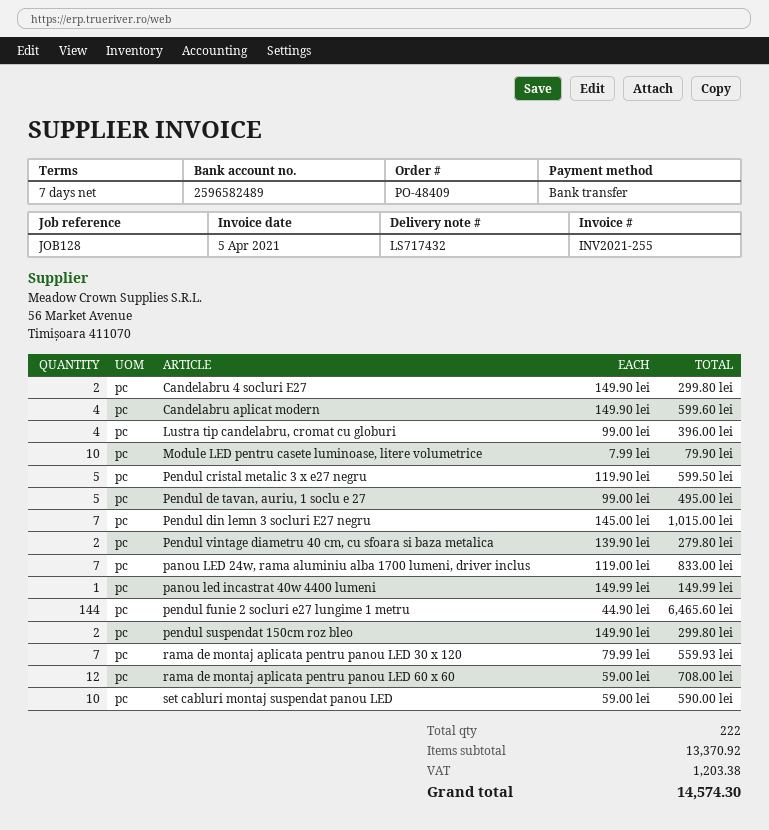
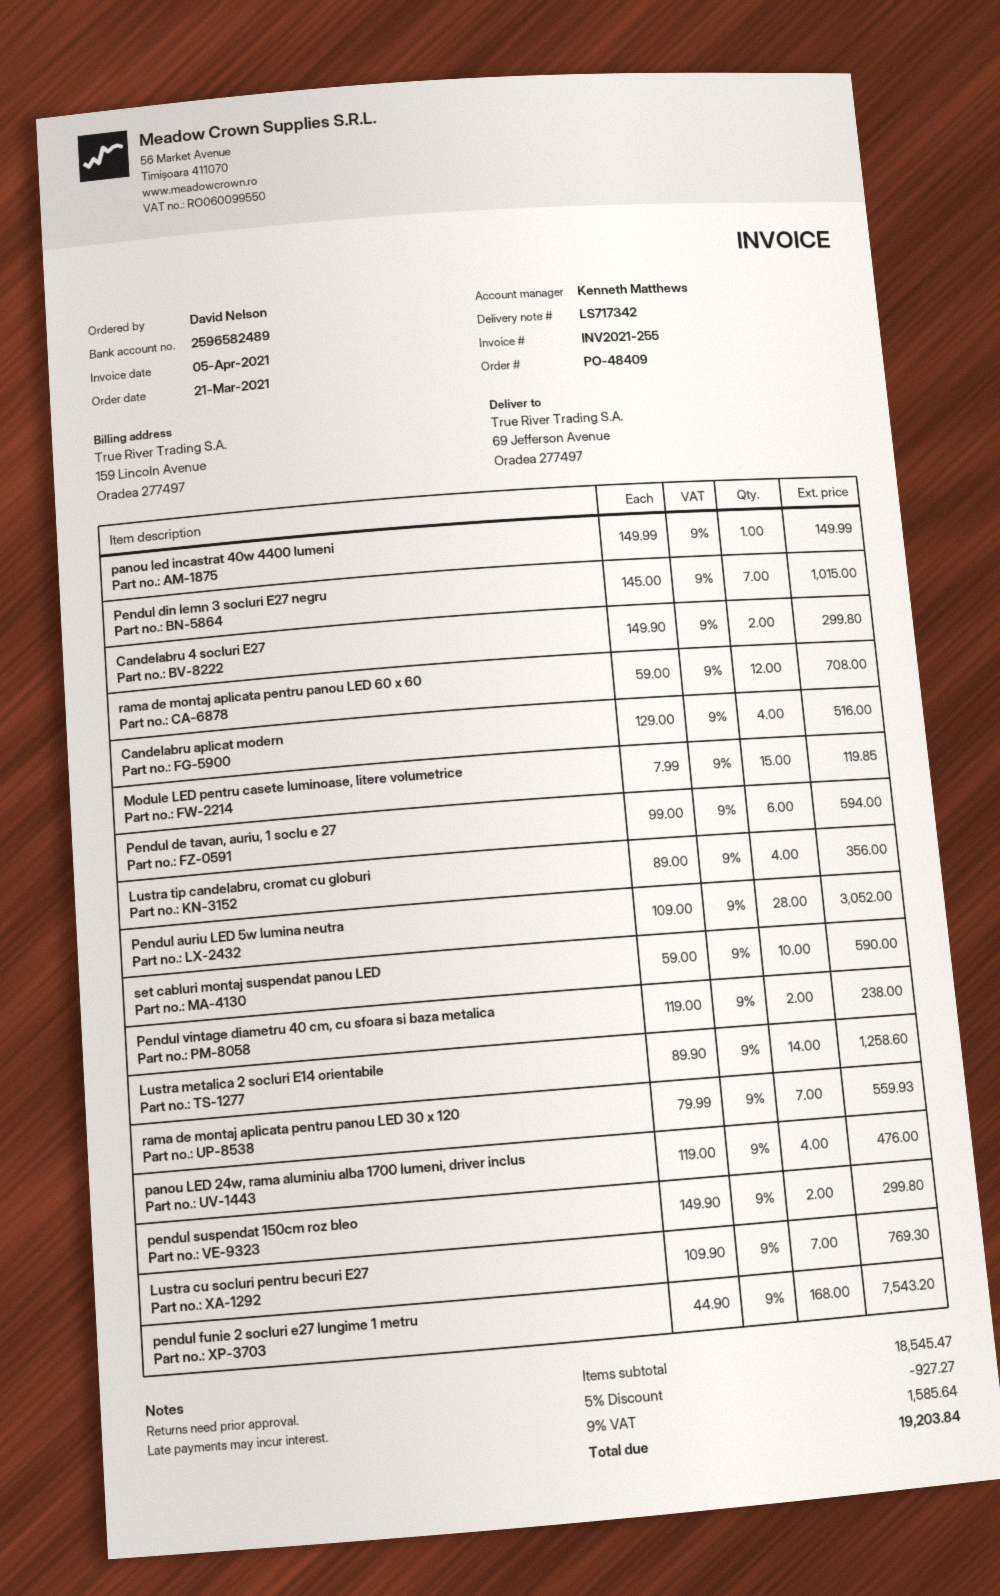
delivery note number: LS717432 -> LS717342
Candelabru aplicat modern: 4 x 149.90 = 599.60 -> 4 x 129.00 = 516.00
Lustra tip candelabru, cromat cu globuri: 4 x 99.00 = 396.00 -> 4 x 89.00 = 356.00
Module LED pentru casete luminoase, litere volumetrice: 10 x 7.99 = 79.90 -> 15 x 7.99 = 119.85
Pendul cristal metalic 3 x e27 negru: 5 x 119.90 = 599.50 -> none
Pendul de tavan, auriu, 1 soclu e 27: 5 x 99.00 = 495.00 -> 6 x 99.00 = 594.00
Pendul vintage diametru 40 cm, cu sfoara si baza metalica: 2 x 139.90 = 279.80 -> 2 x 119.00 = 238.00
panou LED 24w, rama aluminiu alba 1700 lumeni, driver inclus: 7 x 119.00 = 833.00 -> 4 x 119.00 = 476.00
pendul funie 2 socluri e27 lungime 1 metru: 144 x 44.90 = 6465.60 -> 168 x 44.90 = 7543.20
Pendul auriu LED 5w lumina neutra: none -> 28 x 109.00 = 3052.00
Lustra metalica 2 socluri E14 orientabile: none -> 14 x 89.90 = 1258.60
Lustra cu socluri pentru becuri E27: none -> 7 x 109.90 = 769.30
subtotal: 13370.92 -> 18545.47
discount: none -> 5% = 927.27
tax: 1203.38 -> 1585.64
total: 14574.30 -> 19203.84

